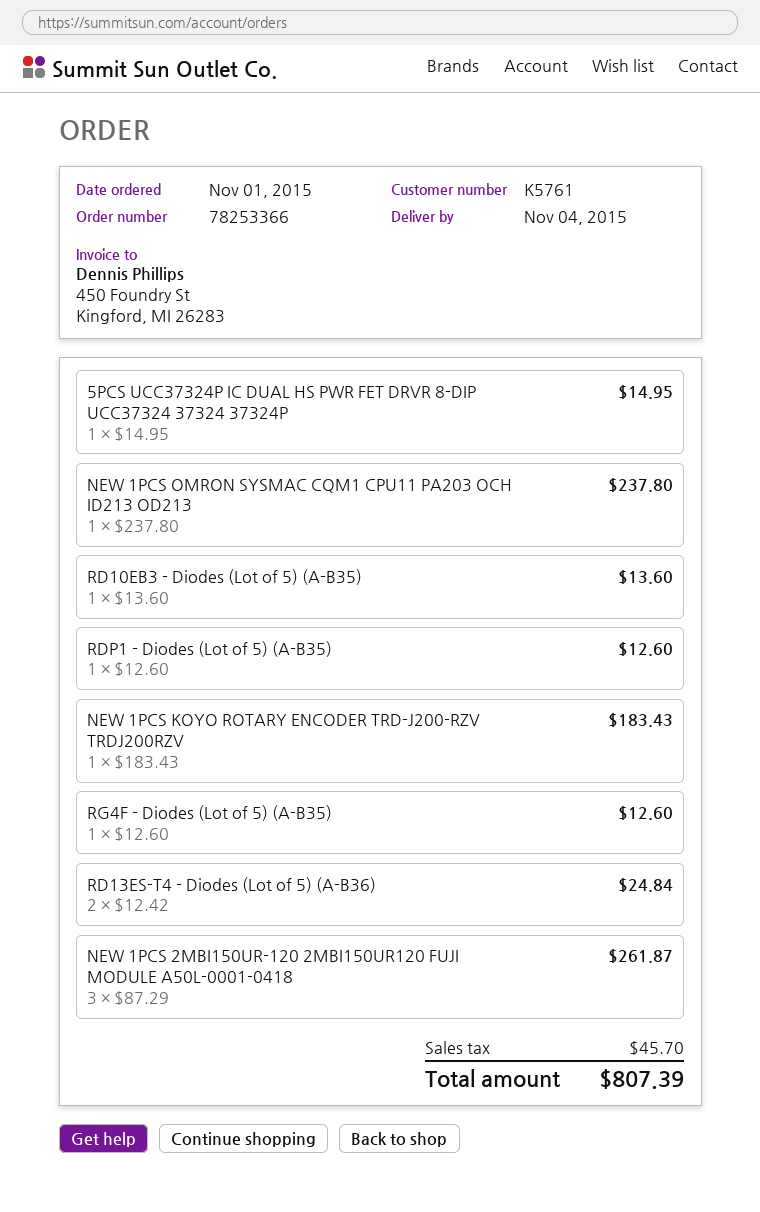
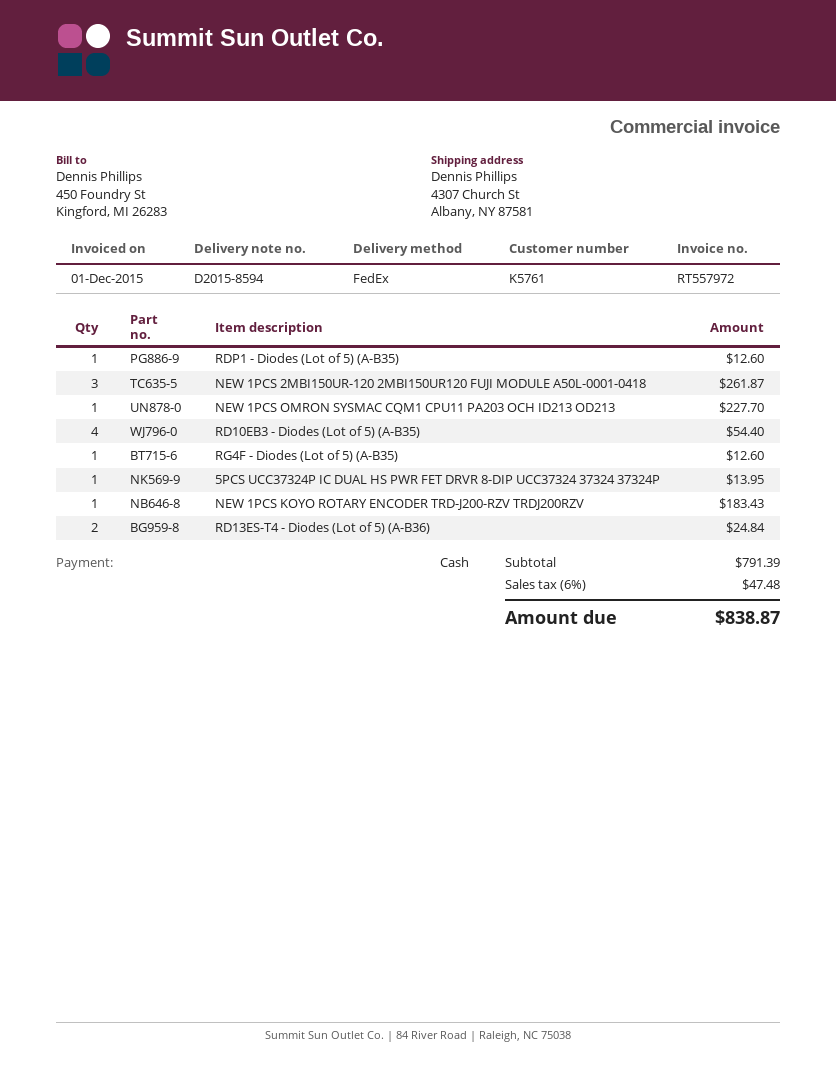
5PCS UCC37324P IC DUAL HS PWR FET DRVR 8-DIP UCC37324 37324 37324P: 1 for 14.95 -> 1 for 13.95
NEW 1PCS OMRON SYSMAC CQM1 CPU11 PA203 OCH ID213 OD213: 1 for 237.80 -> 1 for 227.70
RD10EB3 - Diodes (Lot of 5) (A-B35): 1 for 13.60 -> 4 for 54.40
tax: 45.70 -> 47.48
total: 807.39 -> 838.87

